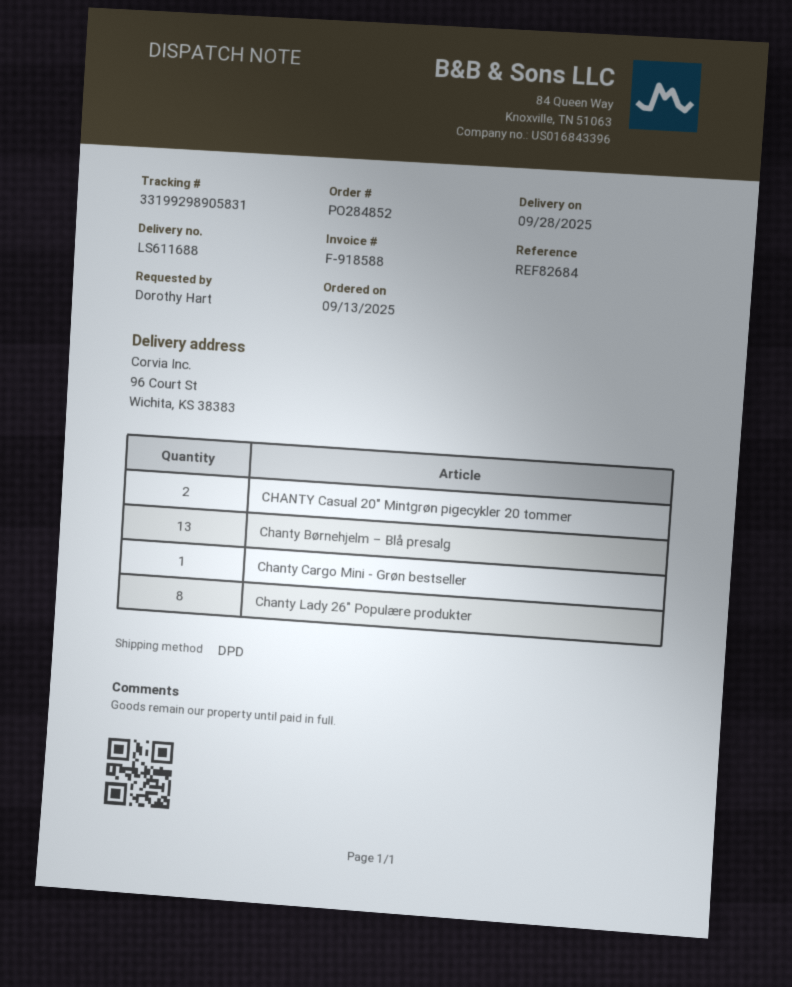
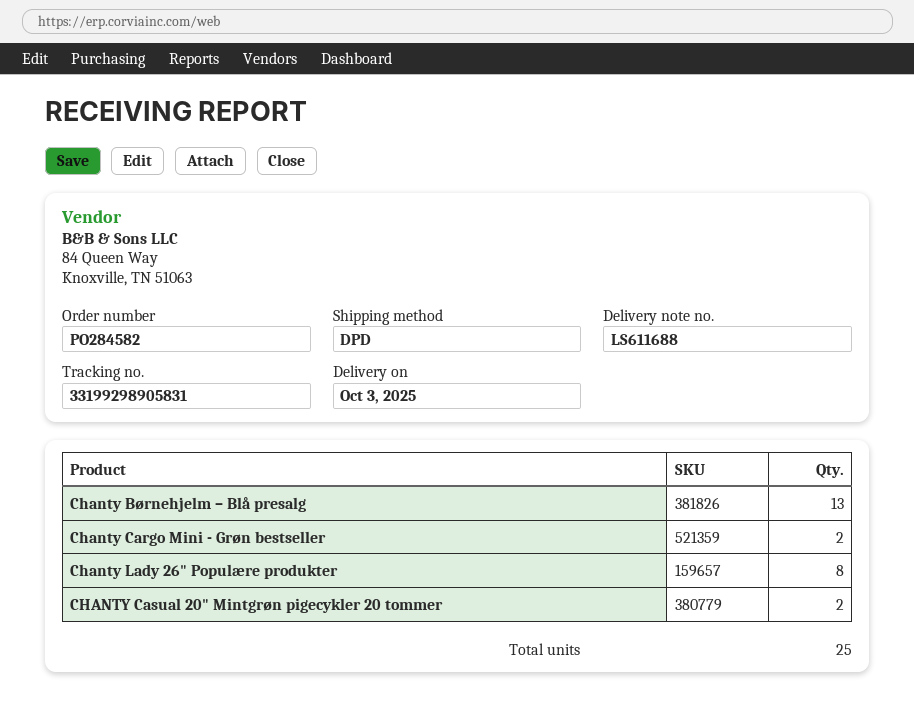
order number: PO284852 -> PO284582
delivery date: 2025-09-28 -> 2025-10-03
Chanty Cargo Mini - Grøn bestseller: 1 -> 2

